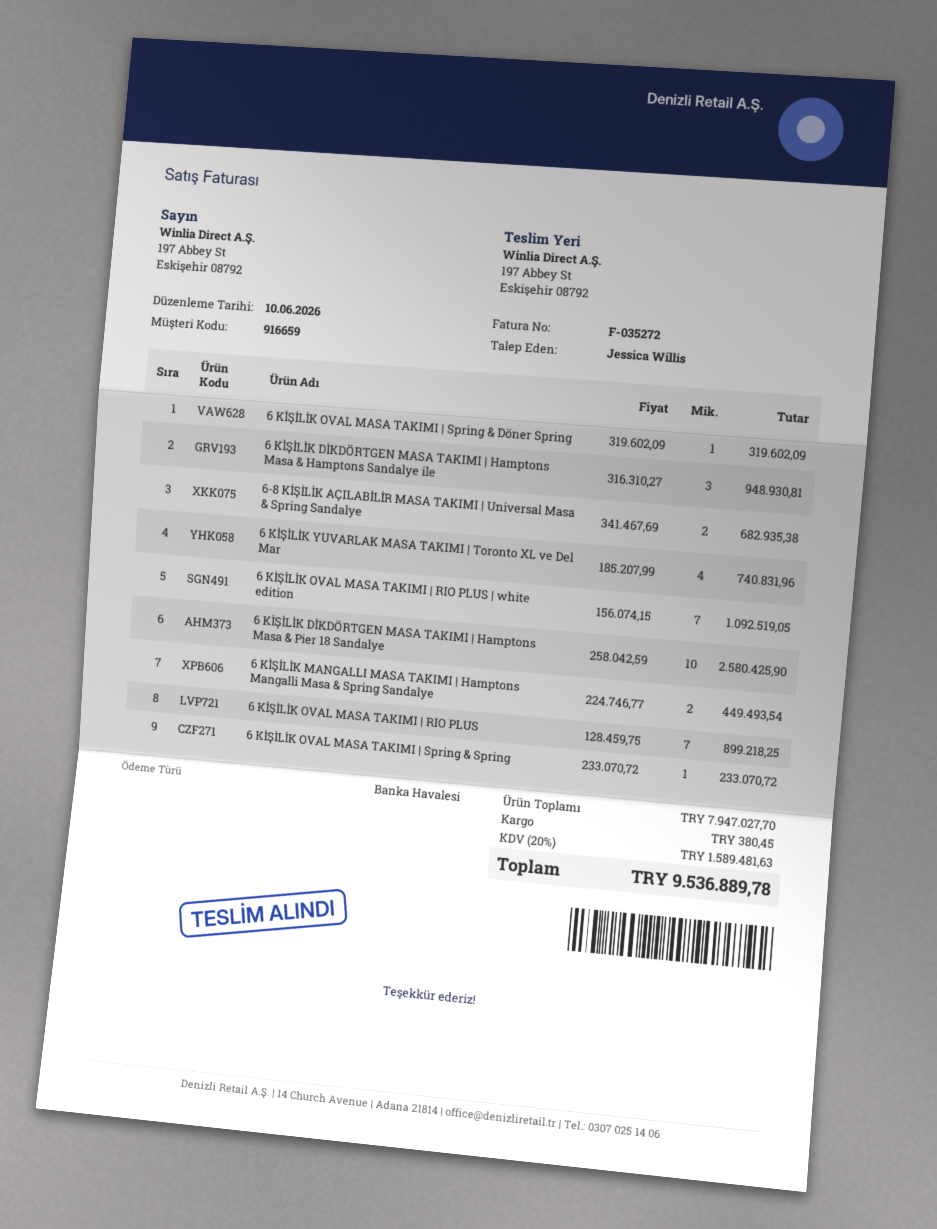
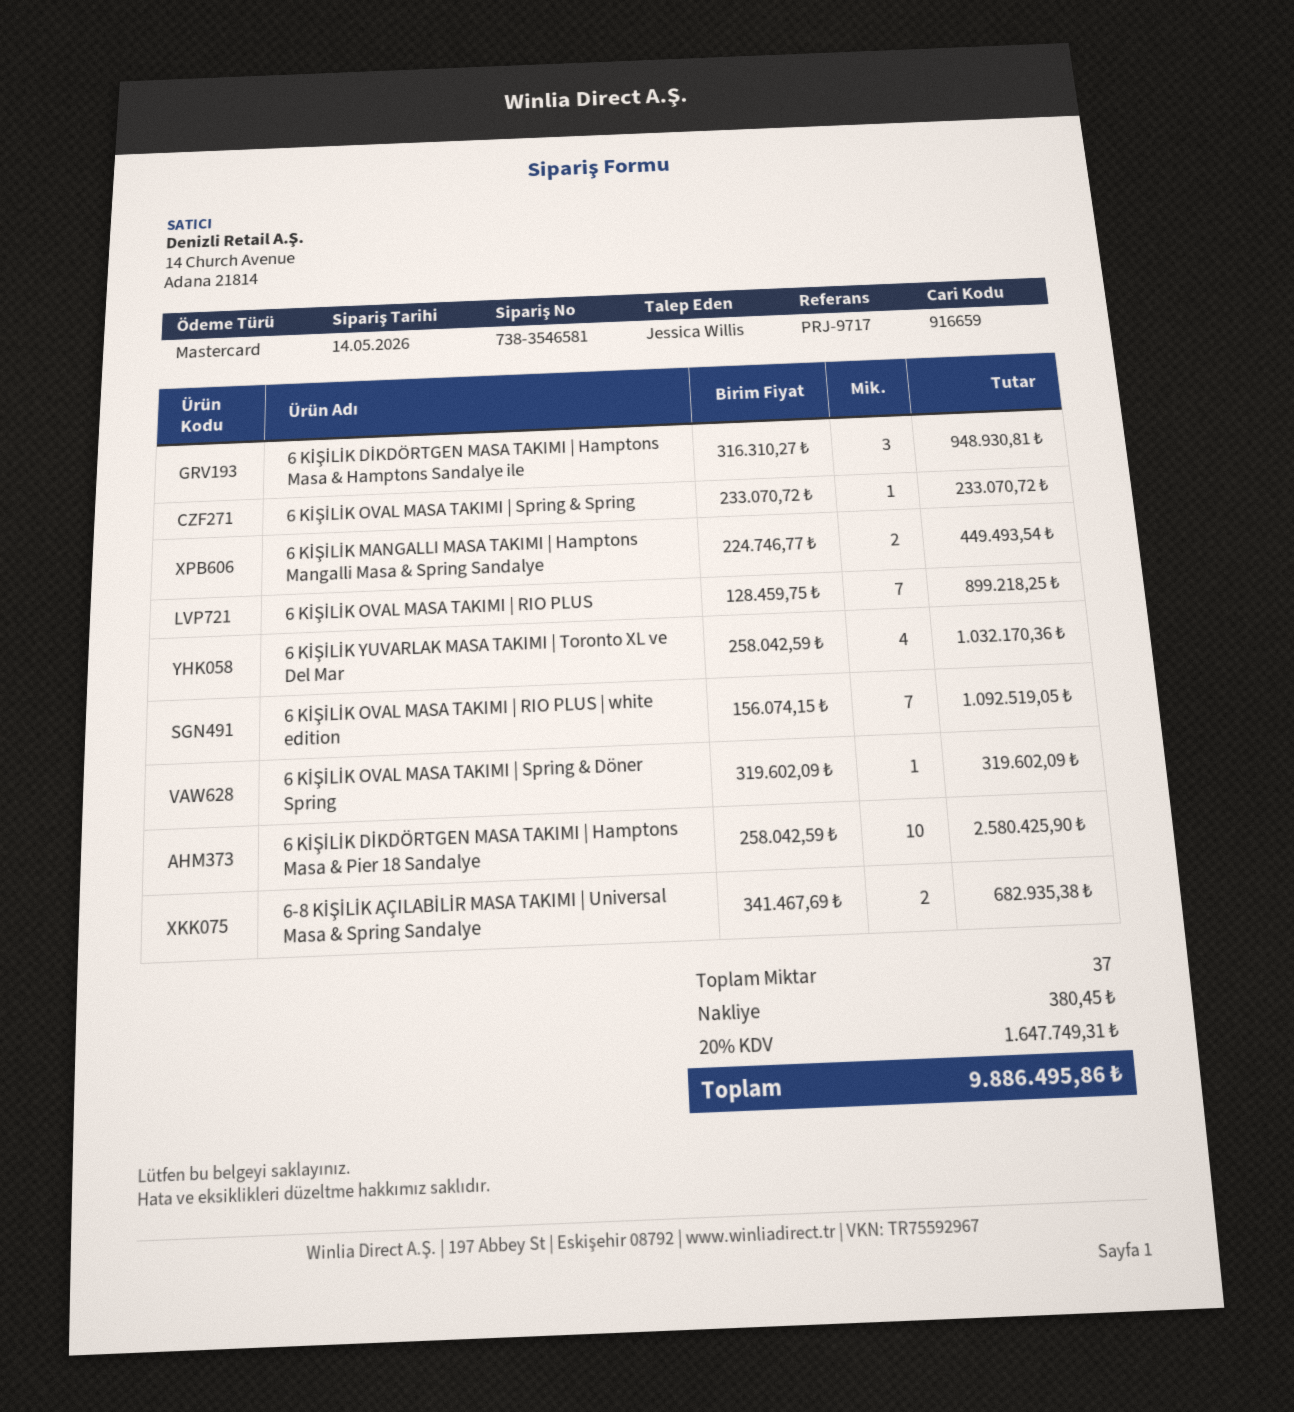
payment method: bank transfer -> Mastercard
6 KİŞİLİK YUVARLAK MASA TAKIMI | Toronto XL ve Del Mar: 4 x 185207.99 = 740831.96 -> 4 x 258042.59 = 1032170.36
tax: 20% = 1589481.63 -> 20% = 1647749.31
total: 9536889.78 -> 9886495.86

